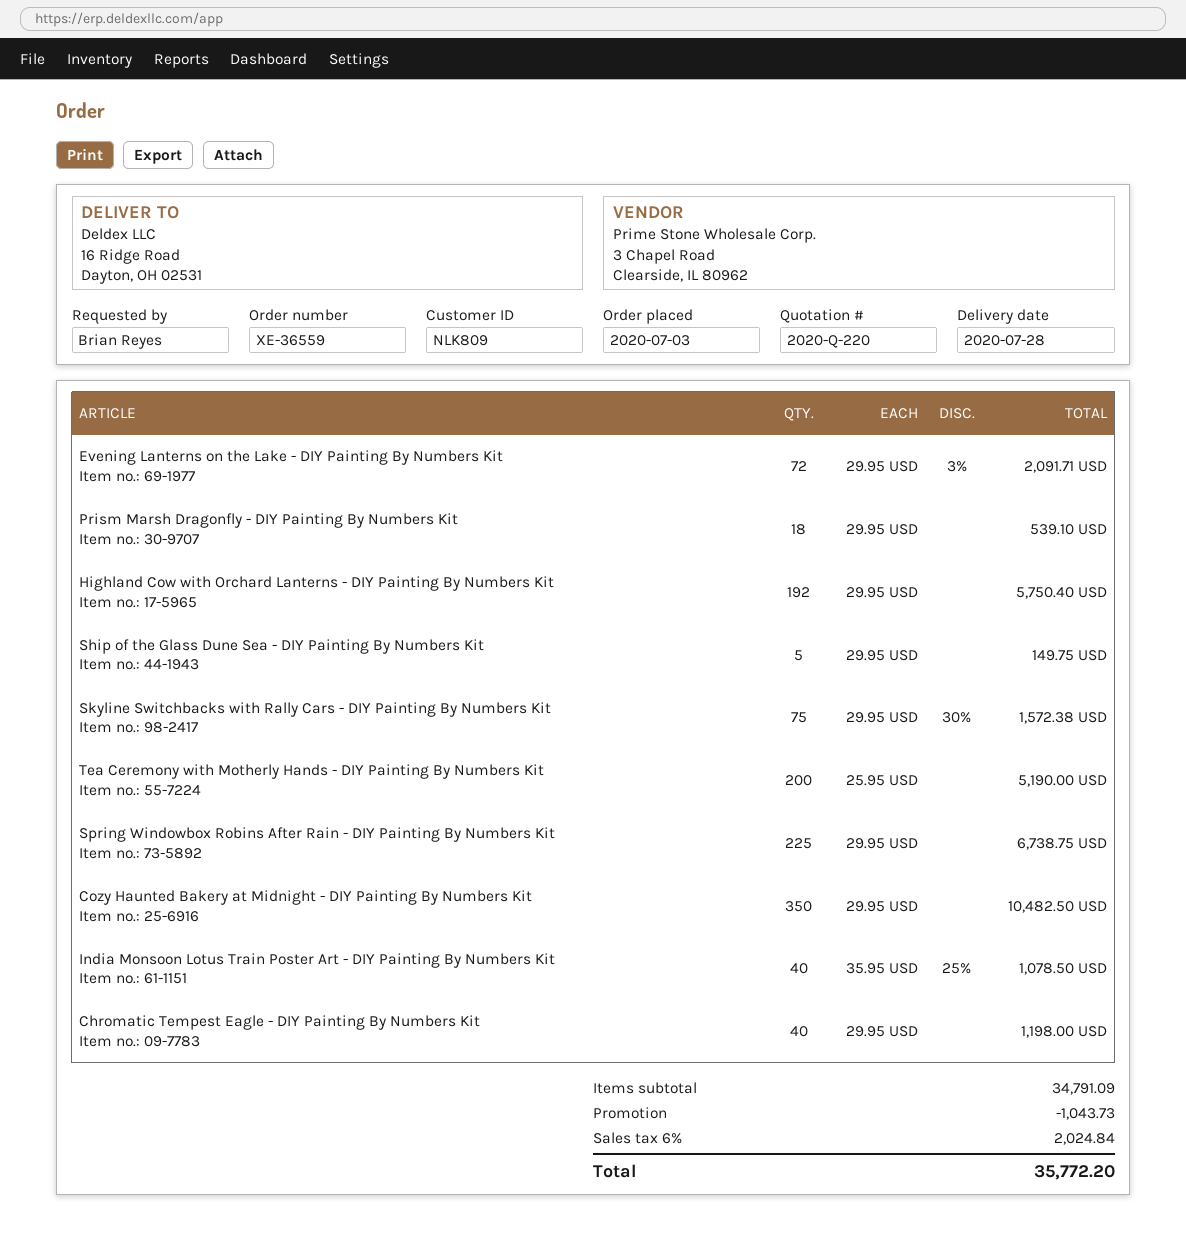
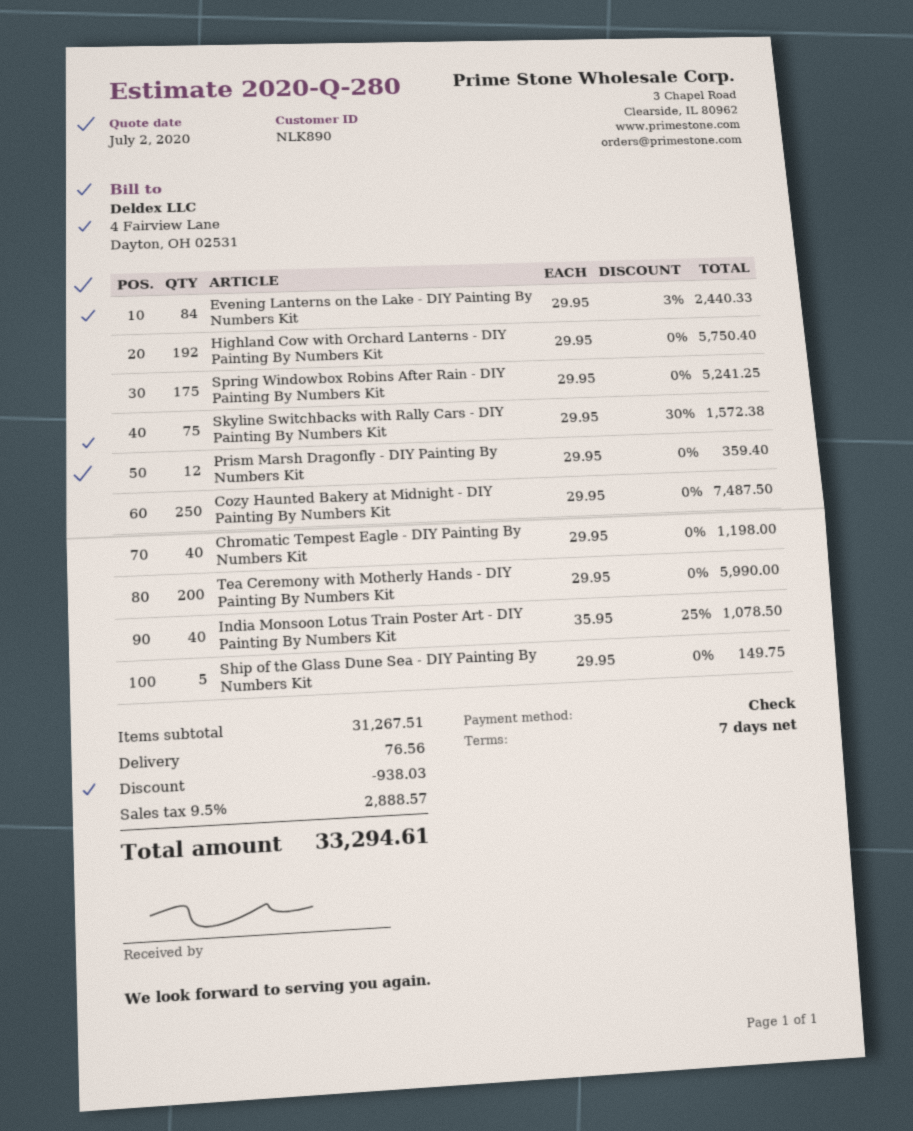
quote number: 2020-Q-220 -> 2020-Q-280
customer number: NLK809 -> NLK890
Evening Lanterns on the Lake - DIY Painting By Numbers Kit: 72 x 29.95 - 3% = 2091.71 -> 84 x 29.95 - 3% = 2440.33
Prism Marsh Dragonfly - DIY Painting By Numbers Kit: 18 x 29.95 = 539.10 -> 12 x 29.95 = 359.40
Tea Ceremony with Motherly Hands - DIY Painting By Numbers Kit: 200 x 25.95 = 5190.00 -> 200 x 29.95 = 5990.00
Spring Windowbox Robins After Rain - DIY Painting By Numbers Kit: 225 x 29.95 = 6738.75 -> 175 x 29.95 = 5241.25
Cozy Haunted Bakery at Midnight - DIY Painting By Numbers Kit: 350 x 29.95 = 10482.50 -> 250 x 29.95 = 7487.50
subtotal: 34791.09 -> 31267.51
discount: 1043.73 -> 938.03
shipping: none -> 76.56
tax: 6% = 2024.84 -> 9.5% = 2888.57
total: 35772.20 -> 33294.61

